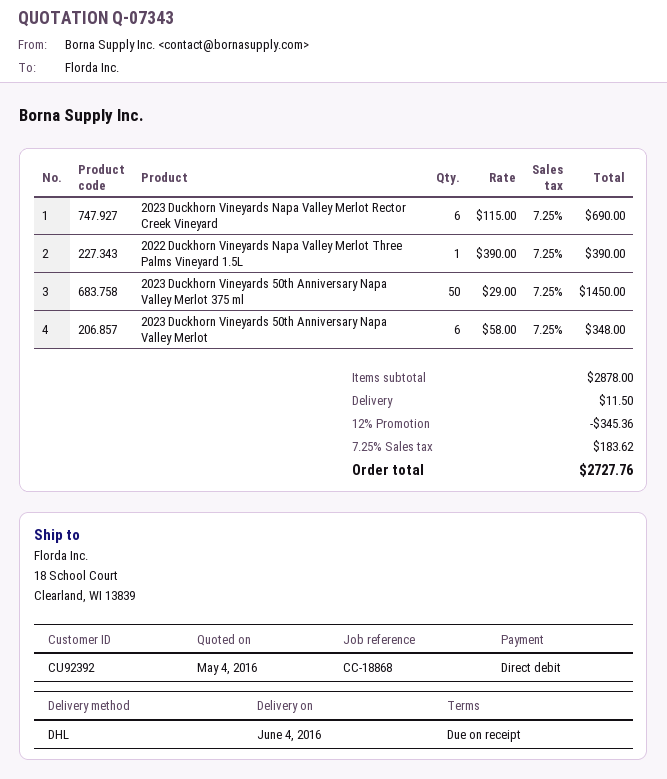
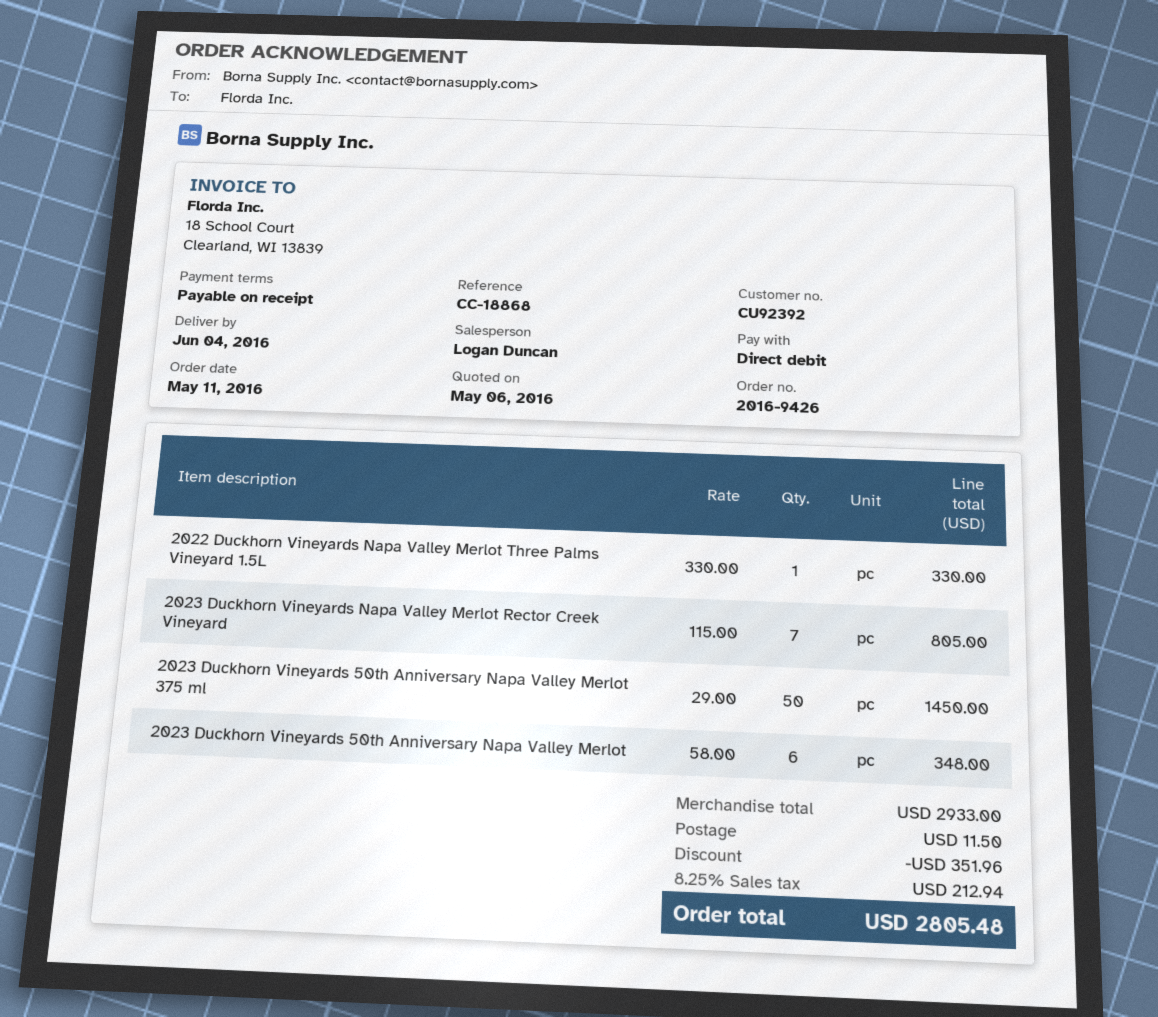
quote date: 2016-05-04 -> 2016-05-06
2023 Duckhorn Vineyards Napa Valley Merlot Rector Creek Vineyard: 6 x 115.00 = 690.00 -> 7 x 115.00 = 805.00
2022 Duckhorn Vineyards Napa Valley Merlot Three Palms Vineyard 1.5L: 1 x 390.00 = 390.00 -> 1 x 330.00 = 330.00
subtotal: 2878.00 -> 2933.00
discount: 345.36 -> 351.96
tax: 7.25% = 183.62 -> 8.25% = 212.94
total: 2727.76 -> 2805.48

